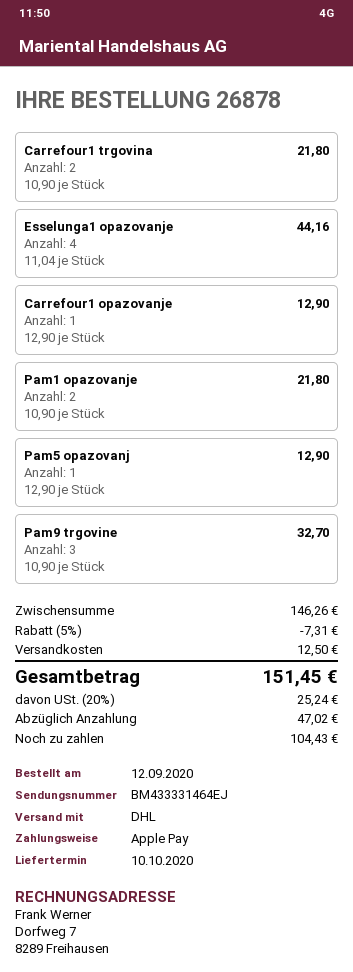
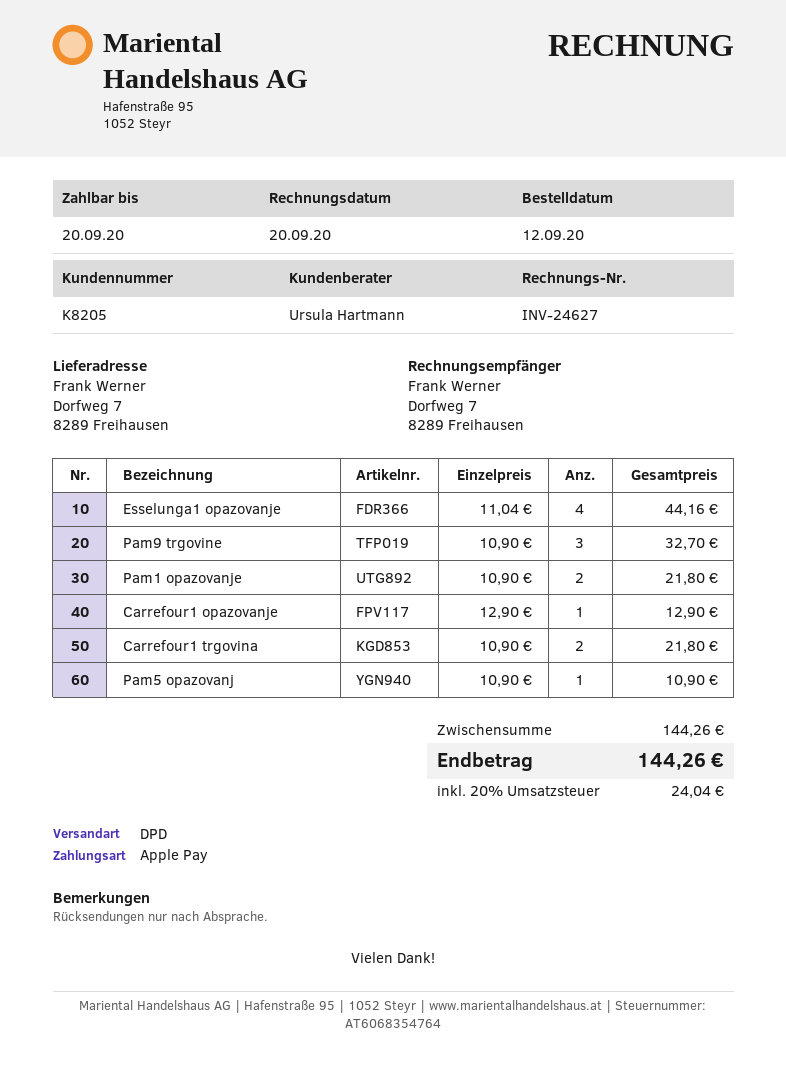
shipping method: DHL -> DPD
Pam5 opazovanj: 1 x 12.90 = 12.90 -> 1 x 10.90 = 10.90
subtotal: 146.26 -> 144.26
discount: 5% = 7.31 -> none
shipping: 12.50 -> none
tax: 20% = 25.24 -> 20% = 24.04
total: 151.45 -> 144.26

